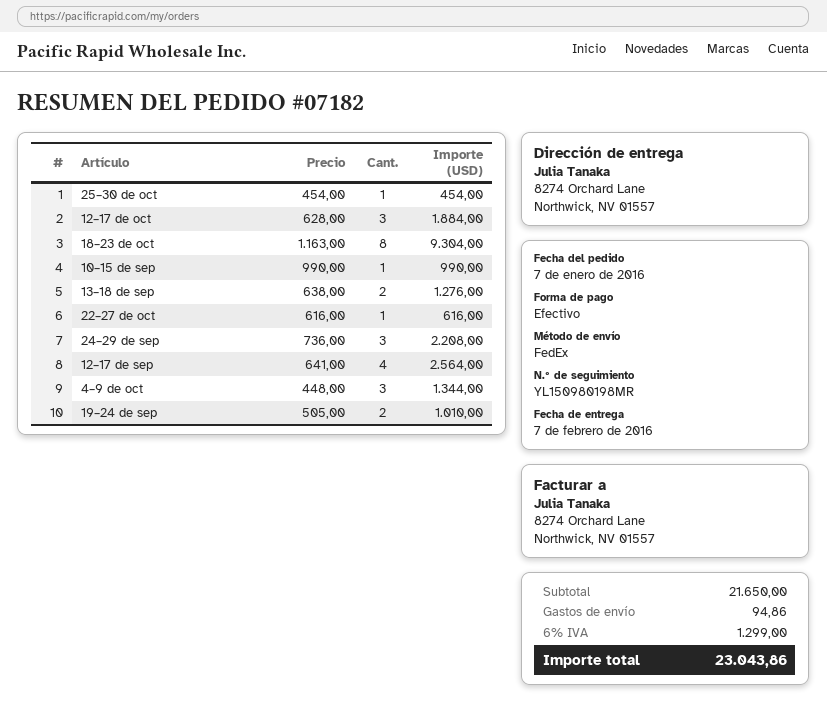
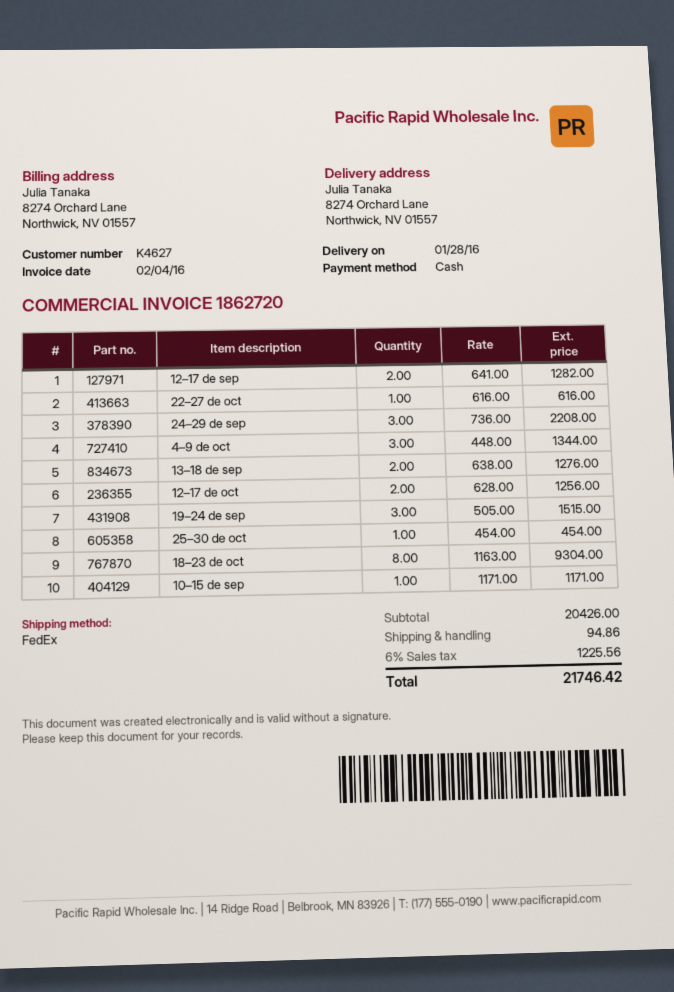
delivery date: 2016-02-07 -> 2016-01-28
12–17 de oct: 3 x 628.00 = 1884.00 -> 2 x 628.00 = 1256.00
10–15 de sep: 1 x 990.00 = 990.00 -> 1 x 1171.00 = 1171.00
12–17 de sep: 4 x 641.00 = 2564.00 -> 2 x 641.00 = 1282.00
19–24 de sep: 2 x 505.00 = 1010.00 -> 3 x 505.00 = 1515.00
subtotal: 21650.00 -> 20426.00
tax: 6% = 1299.00 -> 6% = 1225.56
total: 23043.86 -> 21746.42

